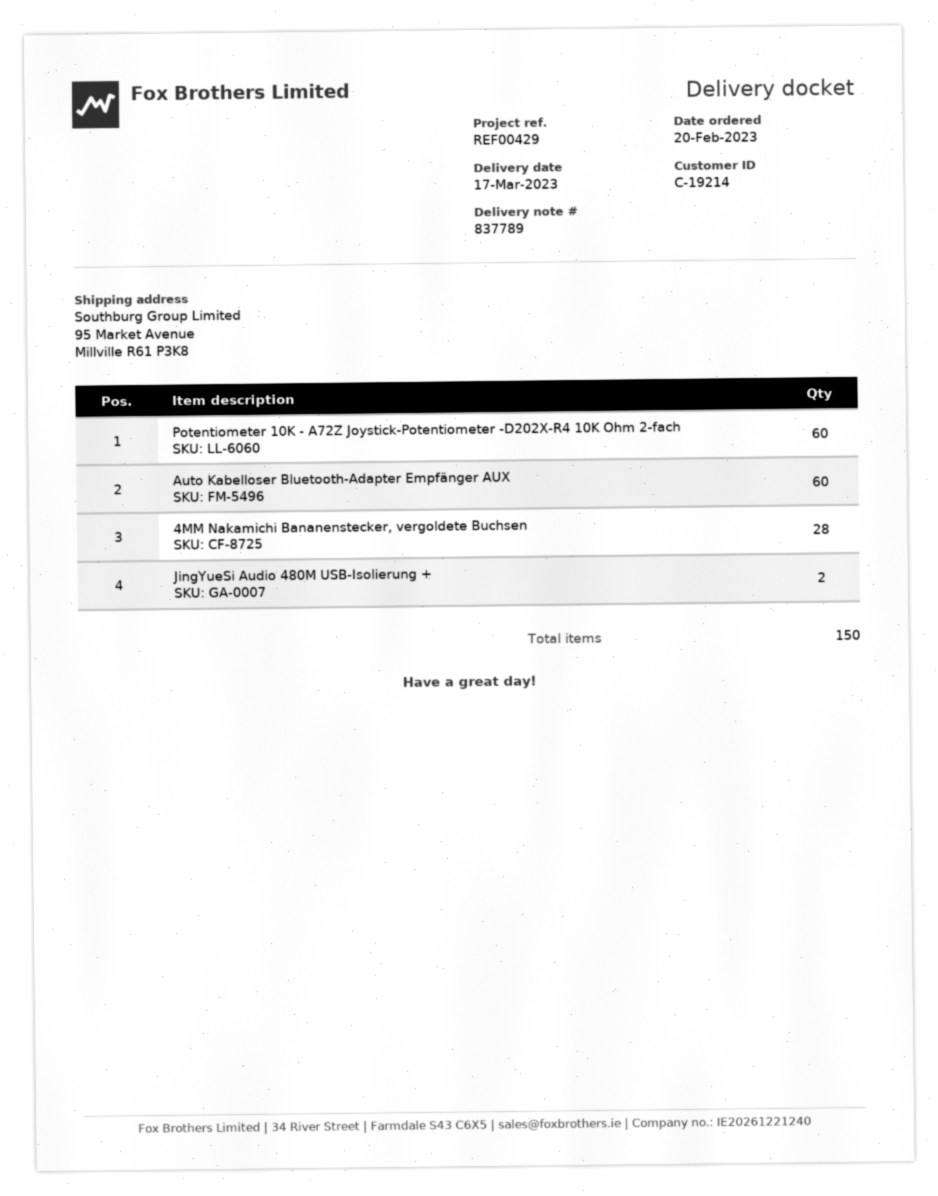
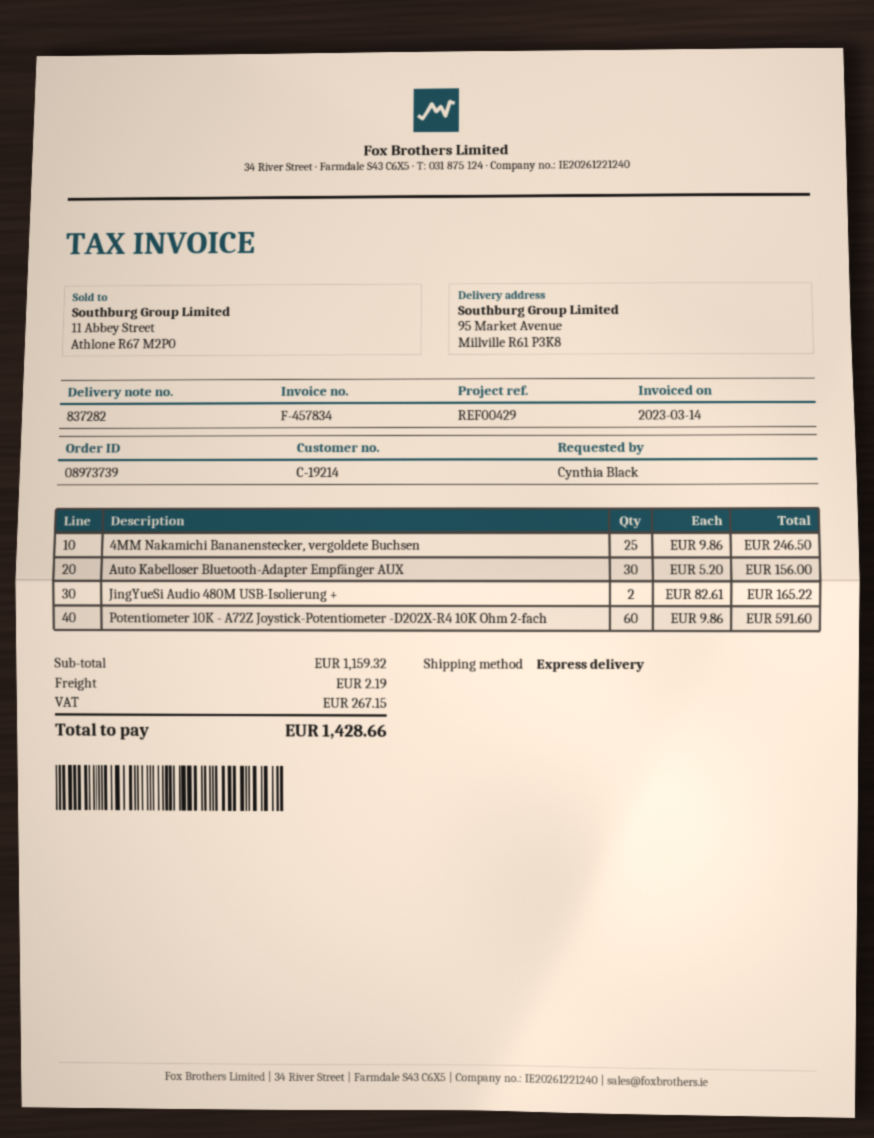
delivery note number: 837789 -> 837282
Auto Kabelloser Bluetooth-Adapter Empfänger AUX: 60 -> 30
4MM Nakamichi Bananenstecker, vergoldete Buchsen: 28 -> 25

